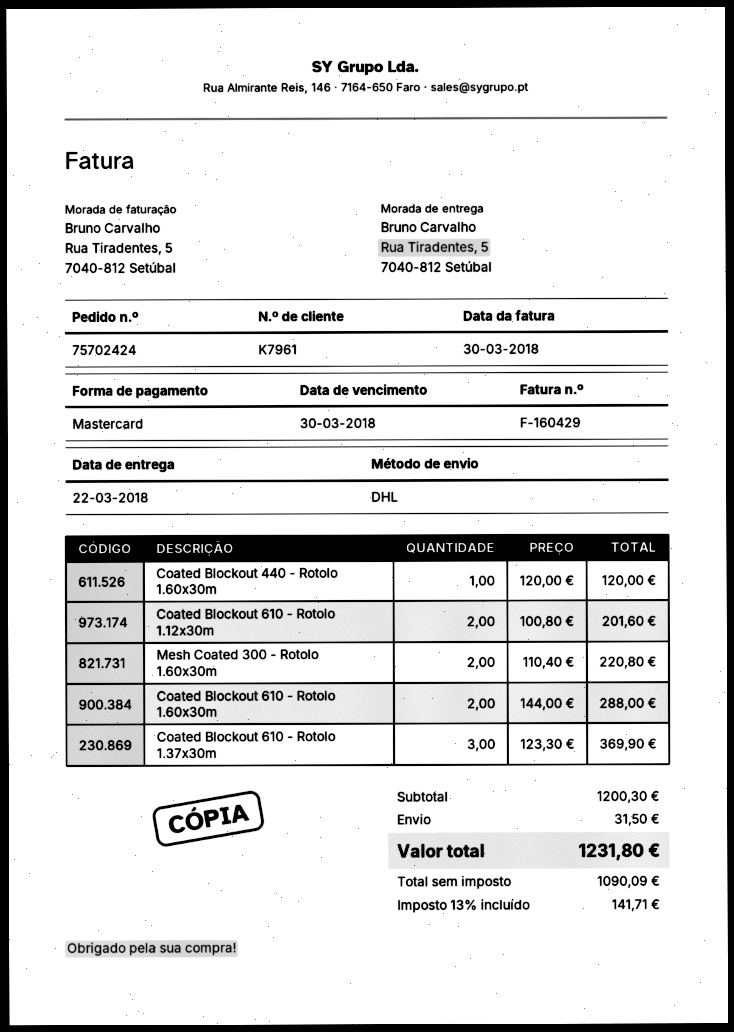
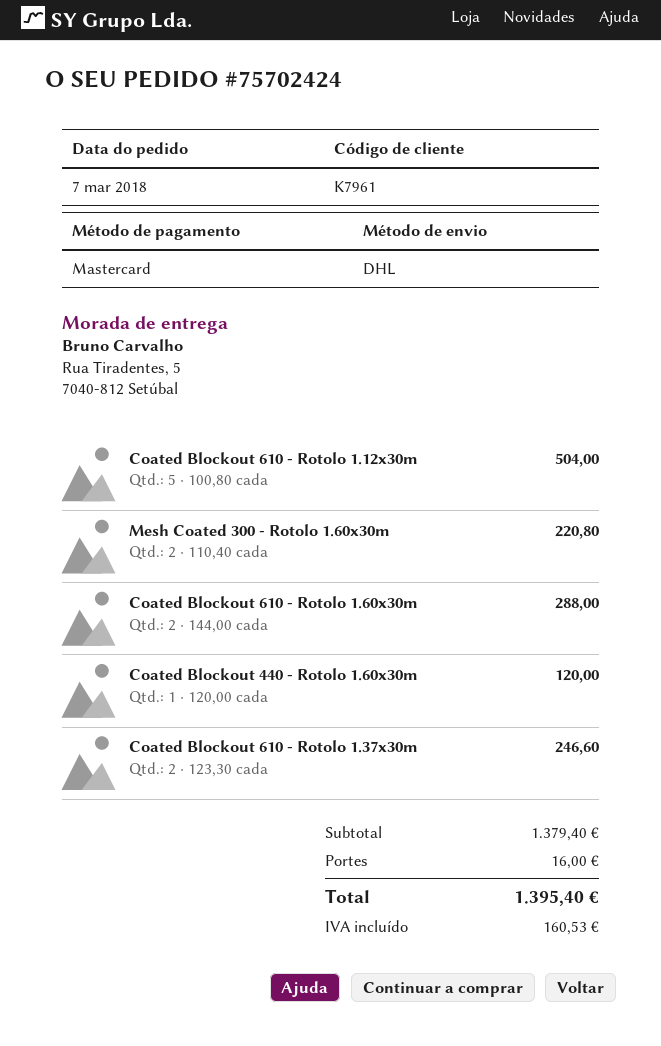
Coated Blockout 610 - Rotolo 1.12x30m: 2 x 100.80 = 201.60 -> 5 x 100.80 = 504.00
Coated Blockout 610 - Rotolo 1.37x30m: 3 x 123.30 = 369.90 -> 2 x 123.30 = 246.60
subtotal: 1200.30 -> 1379.40
shipping: 31.50 -> 16.00
tax: 141.71 -> 160.53
total: 1231.80 -> 1395.40

